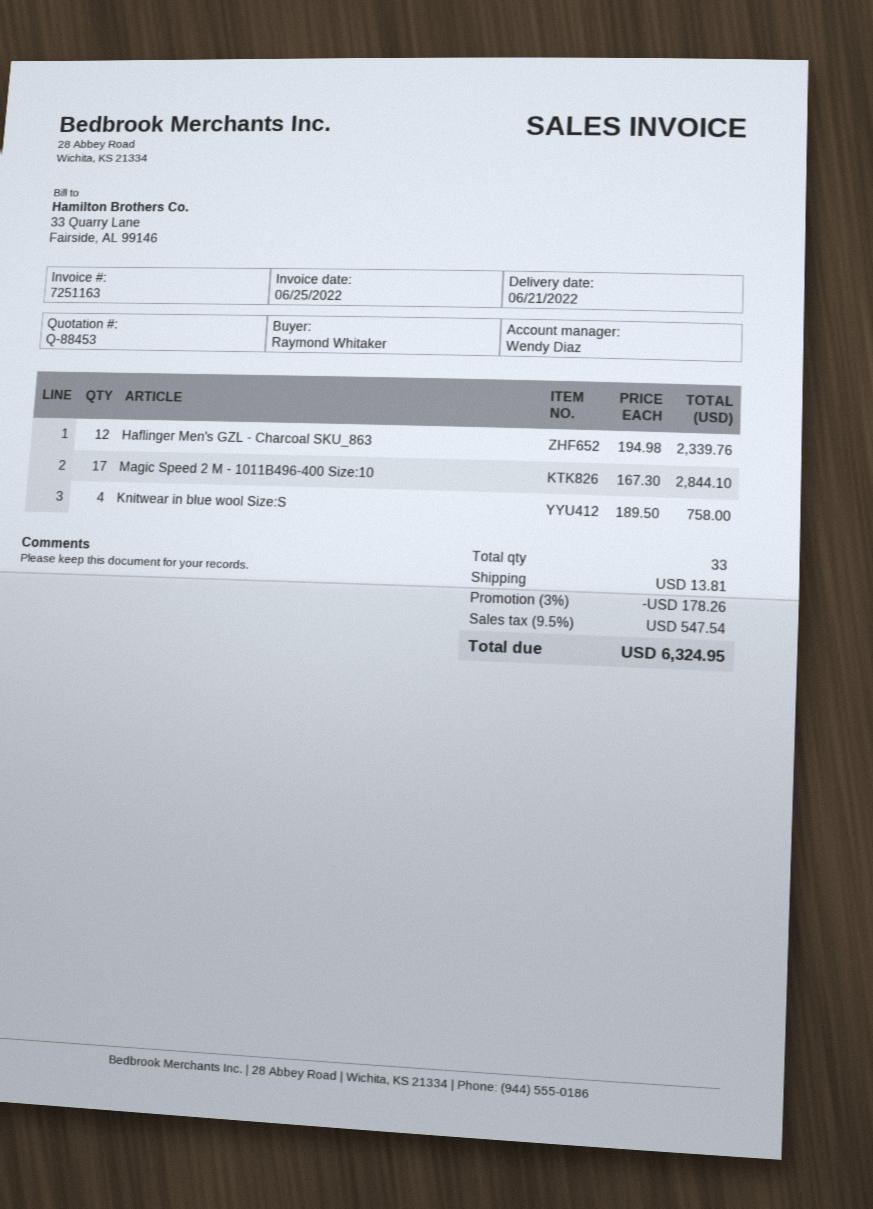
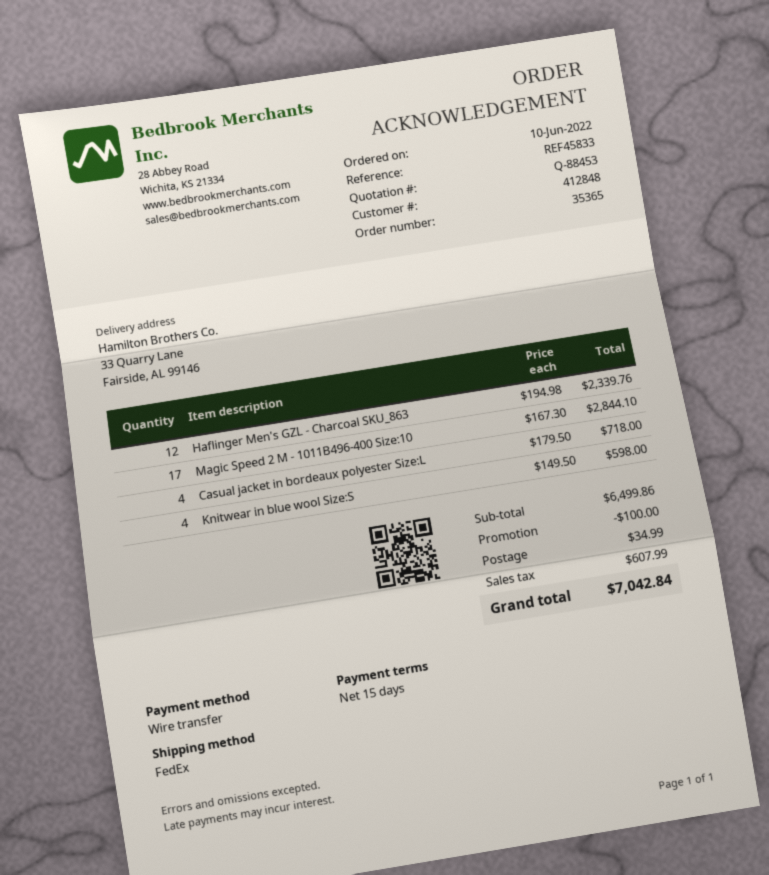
Knitwear in blue wool Size:S: 4 x 189.50 = 758.00 -> 4 x 149.50 = 598.00
Casual jacket in bordeaux polyester Size:L: none -> 4 x 179.50 = 718.00
discount: 178.26 -> 100.00
shipping: 13.81 -> 34.99
tax: 547.54 -> 607.99
total: 6324.95 -> 7042.84

